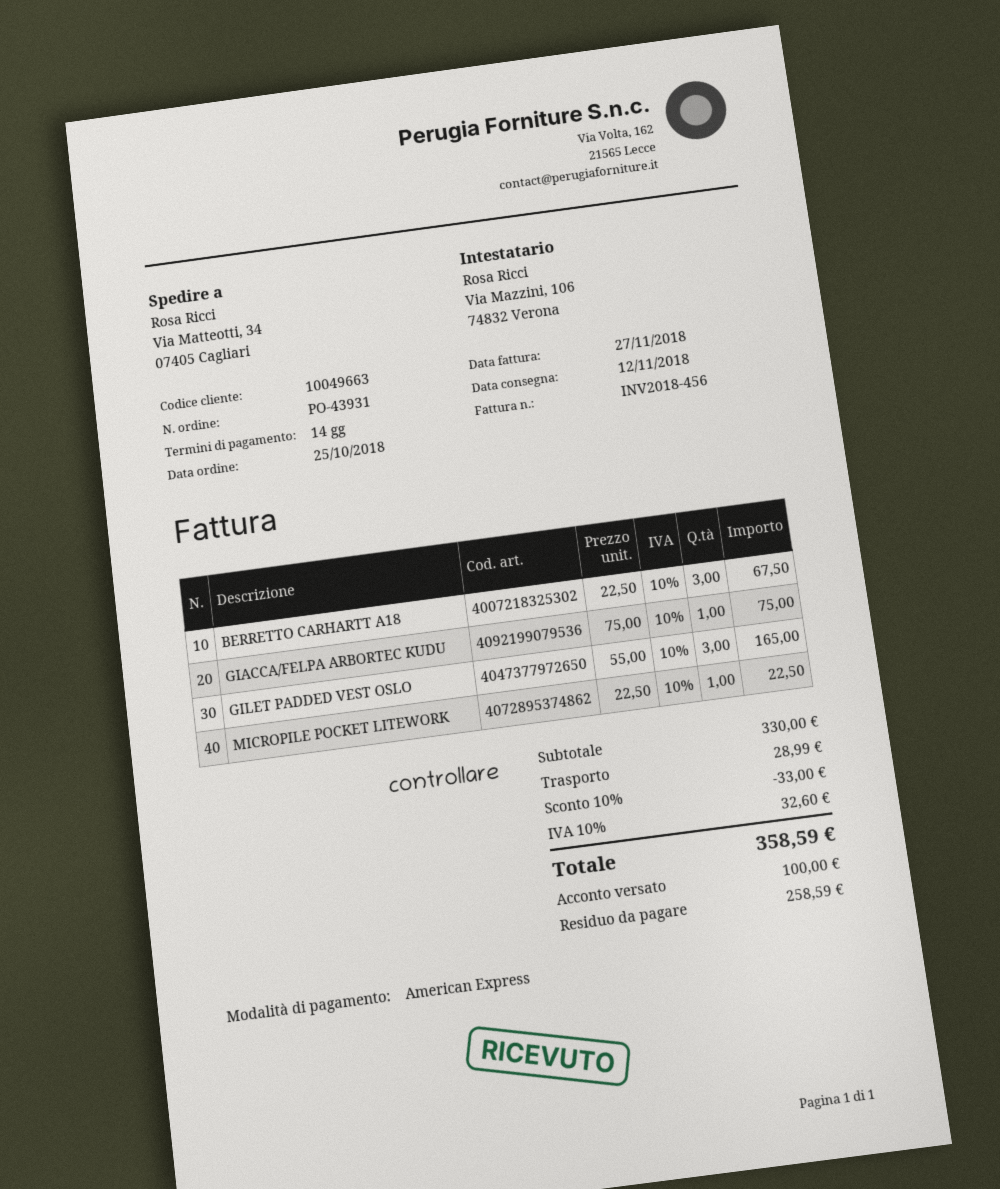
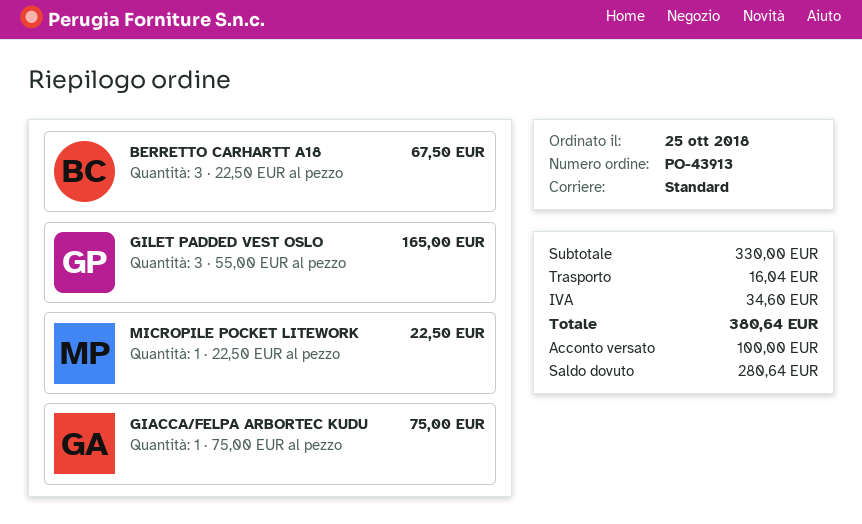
order number: PO-43931 -> PO-43913
discount: 10% = 33.00 -> none
shipping: 28.99 -> 16.04
tax: 32.60 -> 34.60
total: 358.59 -> 380.64
balance: 258.59 -> 280.64

